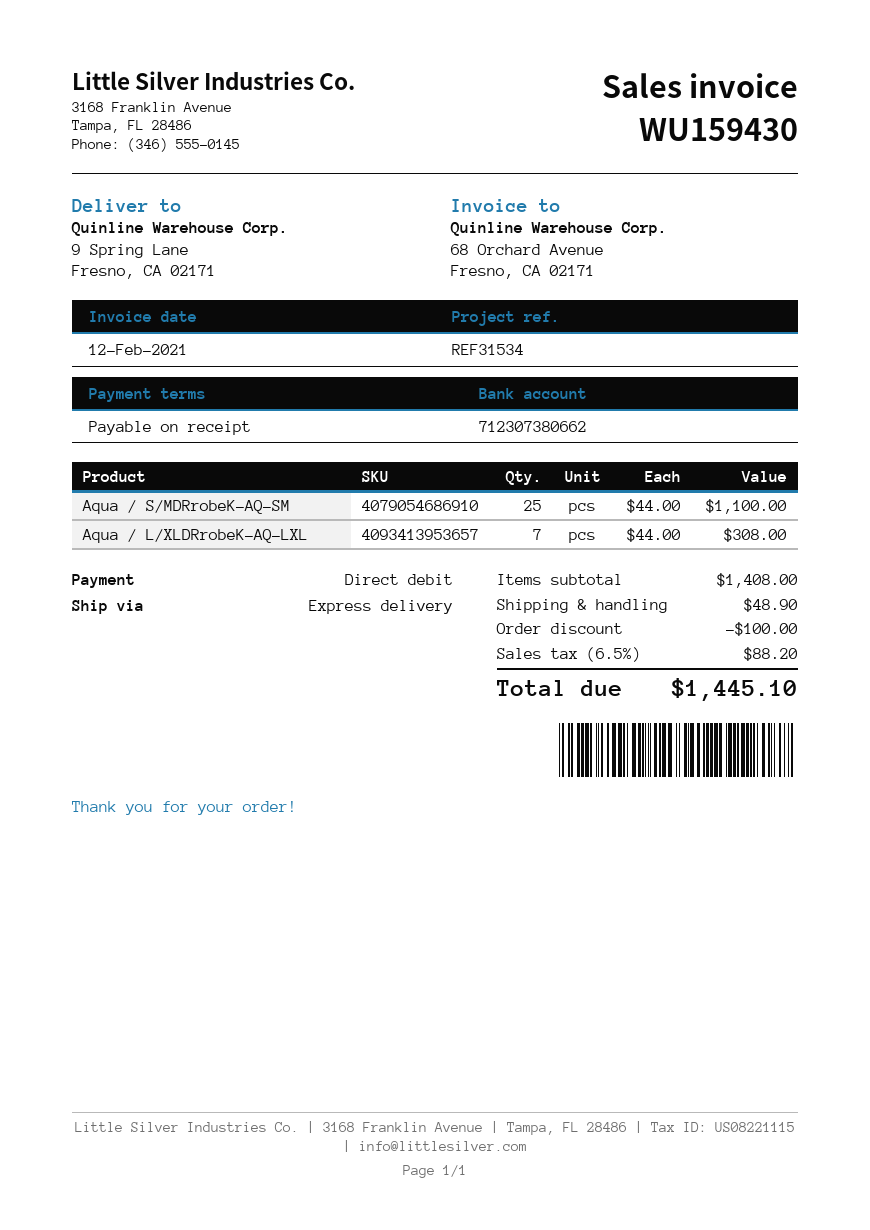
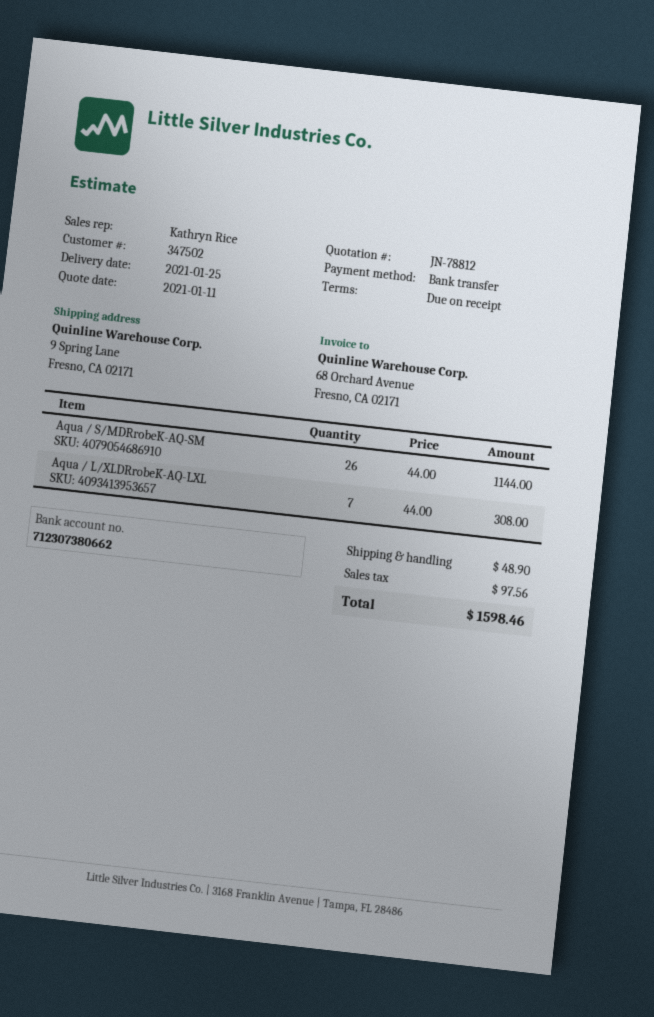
payment method: direct debit -> bank transfer
Aqua / S/MDRrobeK-AQ-SM: 25 x 44.00 = 1100.00 -> 26 x 44.00 = 1144.00
discount: 100.00 -> none
tax: 88.20 -> 97.56
total: 1445.10 -> 1598.46

